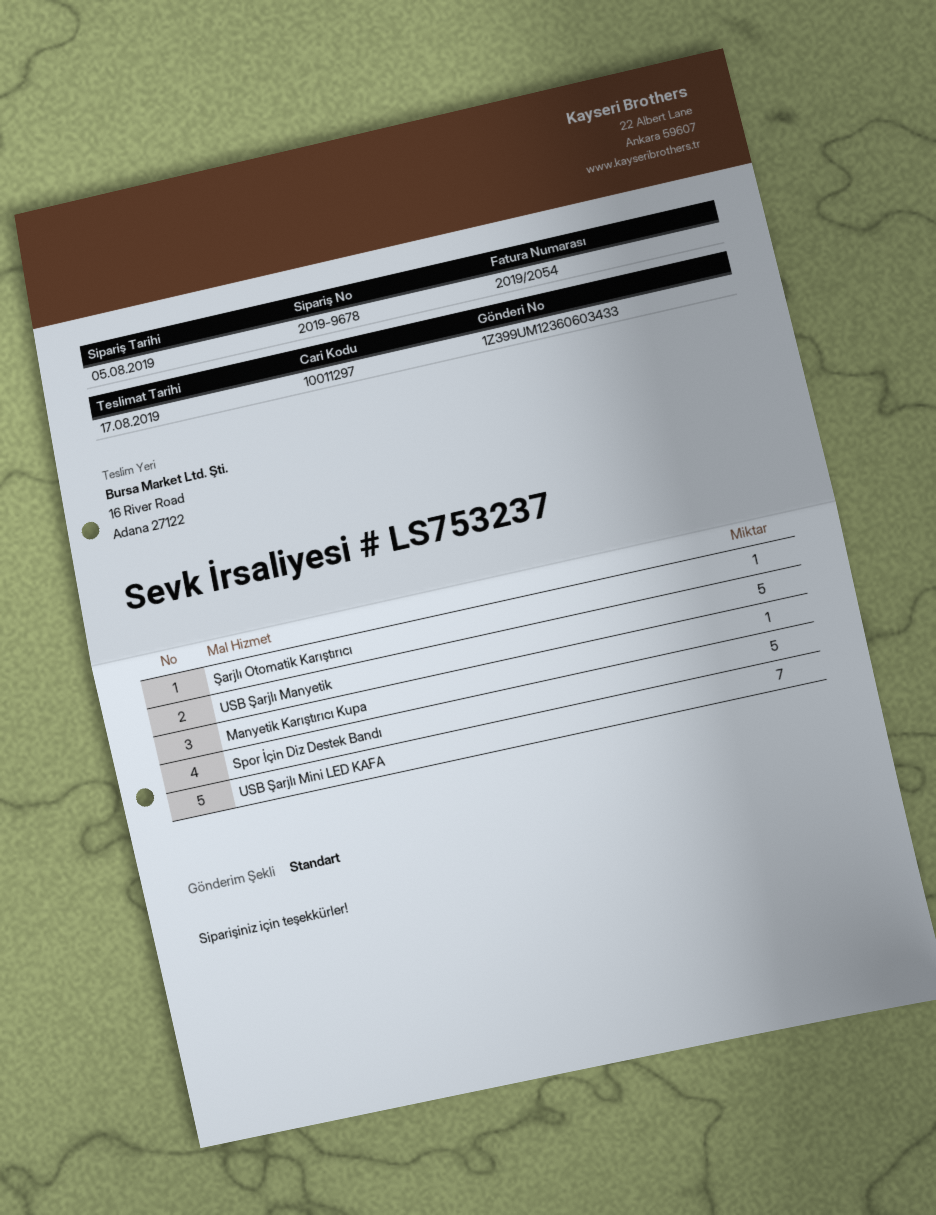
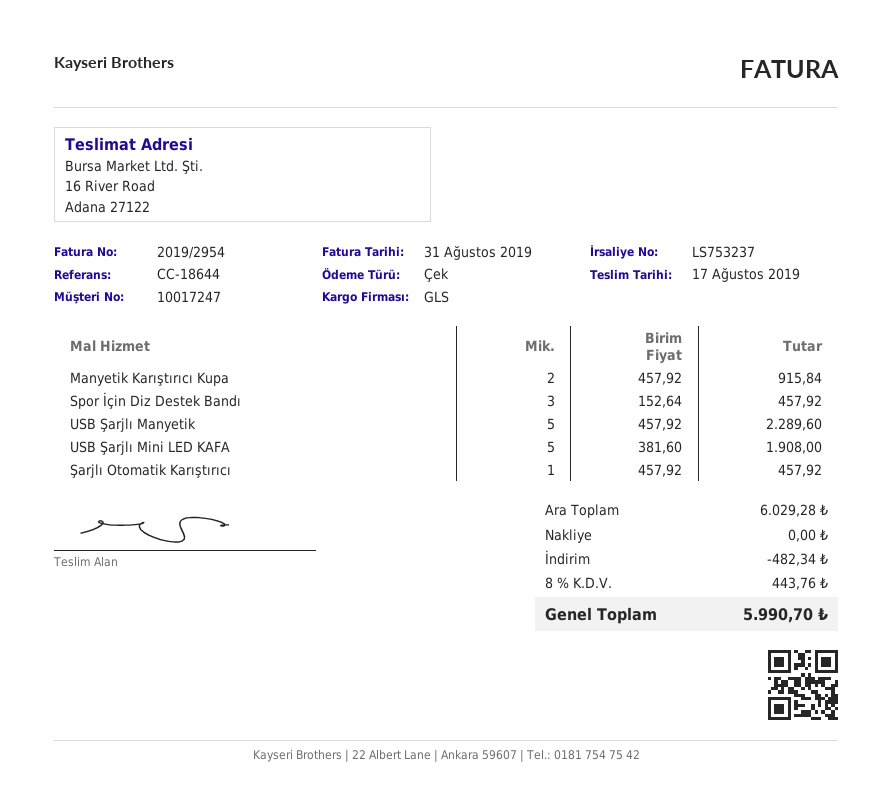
invoice number: 2019/2054 -> 2019/2954
customer number: 10011297 -> 10017247
shipping method: standard -> GLS
Manyetik Karıştırıcı Kupa: 1 -> 2
Spor İçin Diz Destek Bandı: 5 -> 3
USB Şarjlı Mini LED KAFA: 7 -> 5

